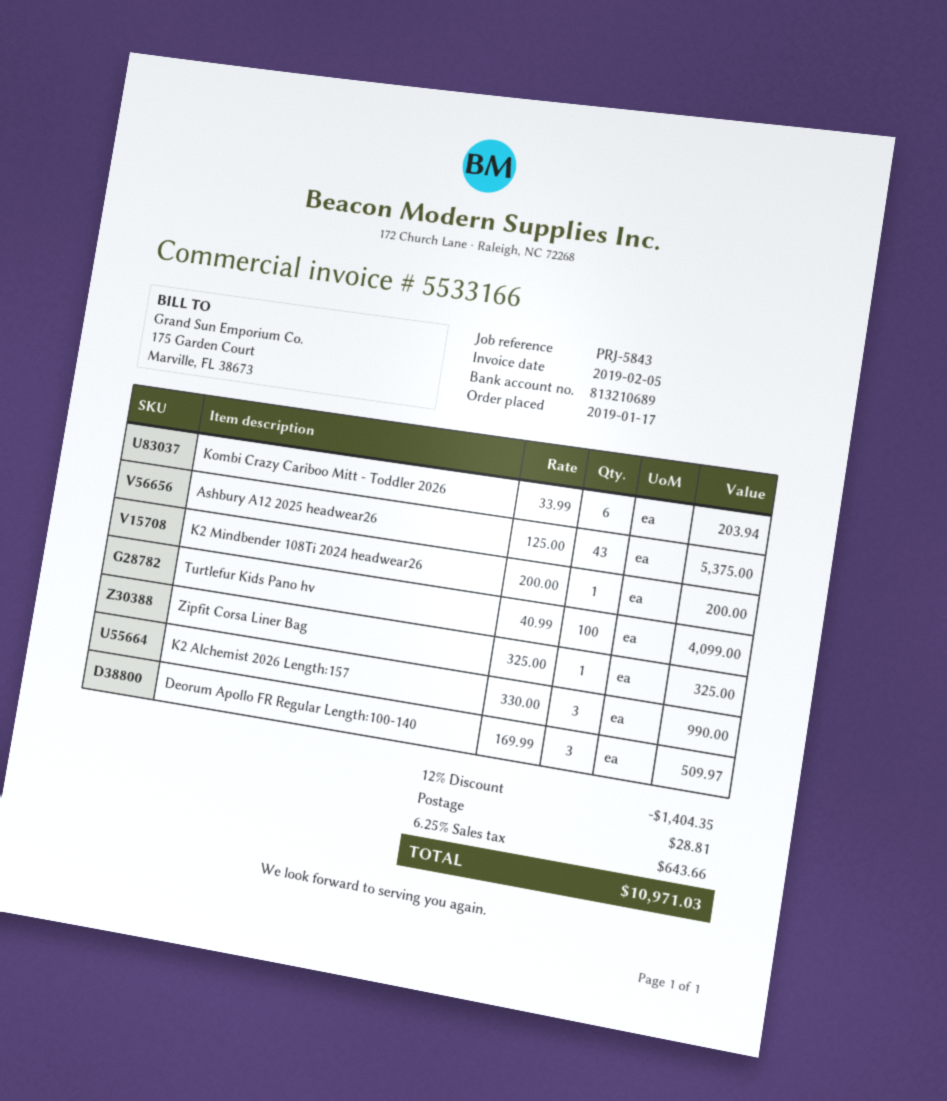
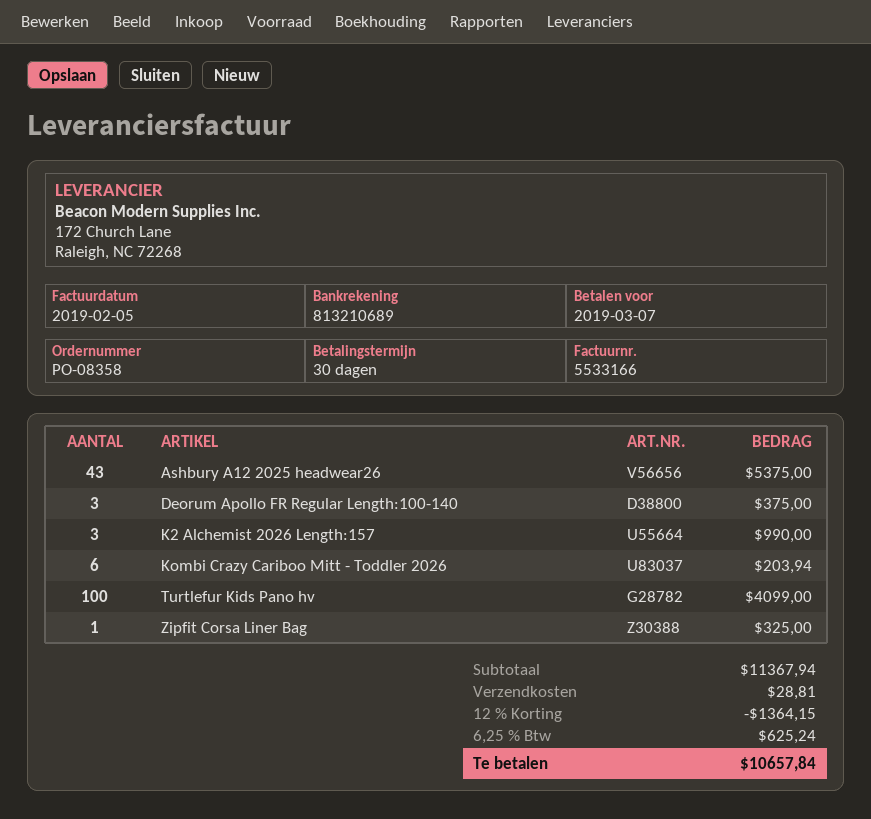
K2 Mindbender 108Ti 2024 headwear26: 1 for 200.00 -> none
Deorum Apollo FR Regular Length:100-140: 3 for 509.97 -> 3 for 375.00
discount: 12% = 1404.35 -> 12% = 1364.15
tax: 6.25% = 643.66 -> 6.25% = 625.24
total: 10971.03 -> 10657.84

